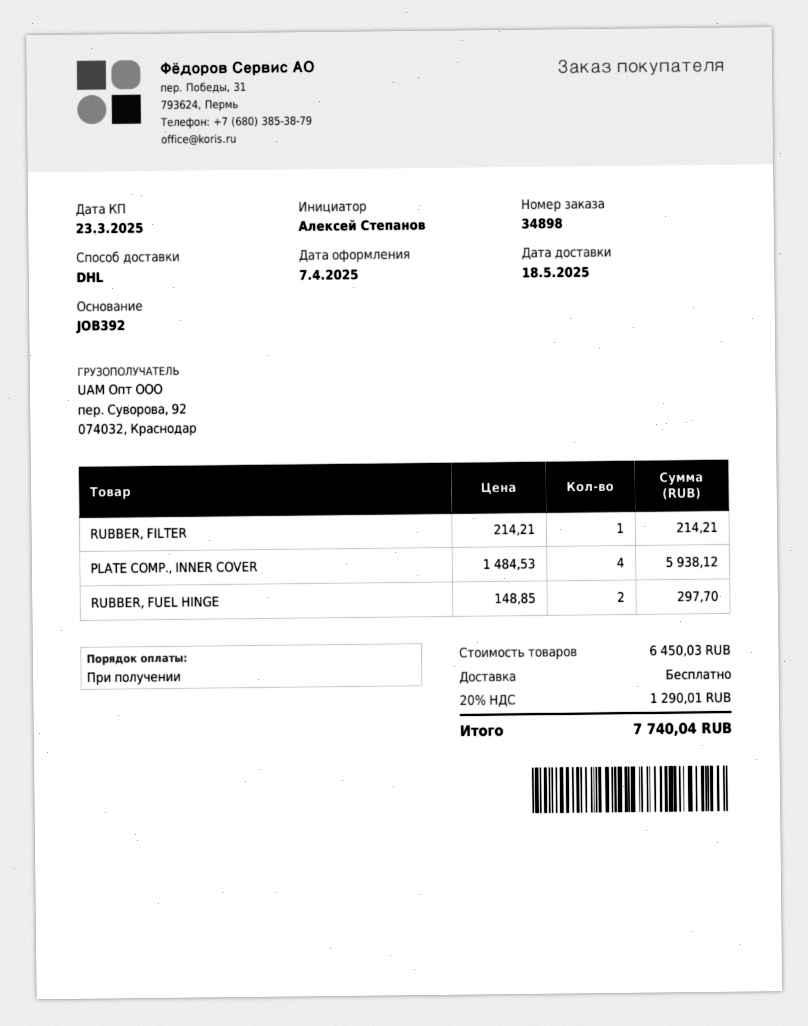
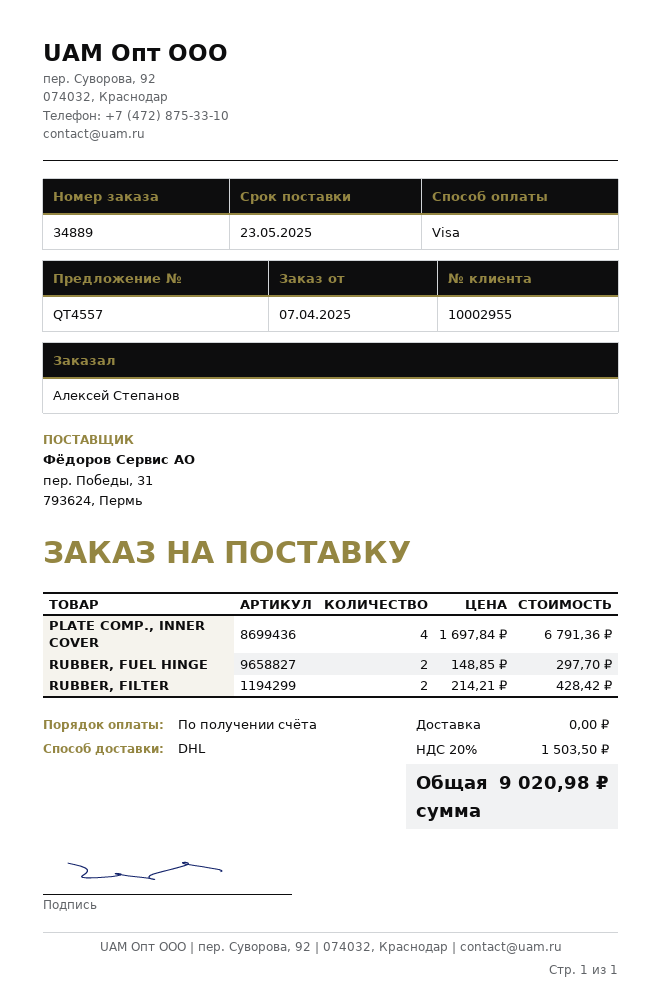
order number: 34898 -> 34889
delivery date: 2025-05-18 -> 2025-05-23
RUBBER, FILTER: 1 x 214.21 = 214.21 -> 2 x 214.21 = 428.42
PLATE COMP., INNER COVER: 4 x 1484.53 = 5938.12 -> 4 x 1697.84 = 6791.36
tax: 20% = 1290.01 -> 20% = 1503.50
total: 7740.04 -> 9020.98

